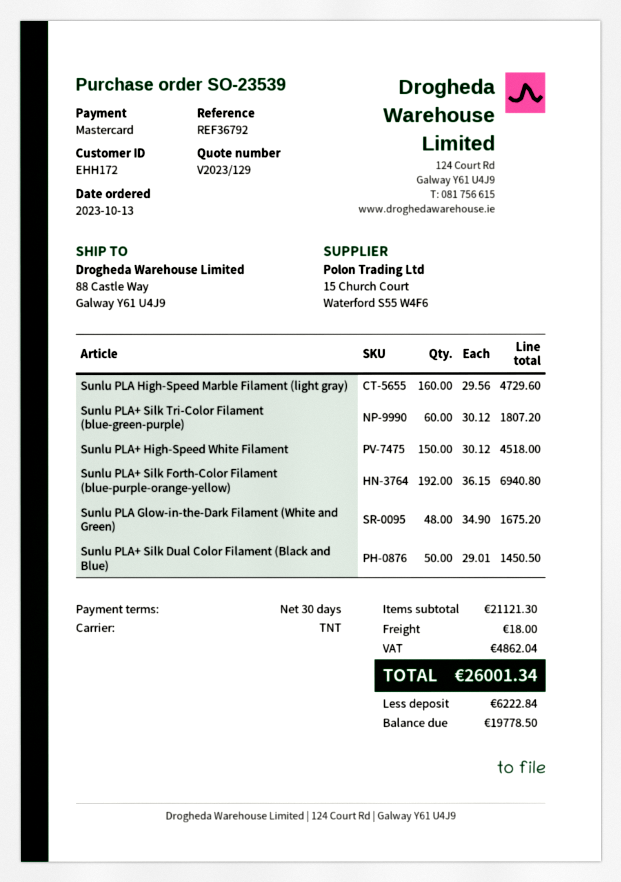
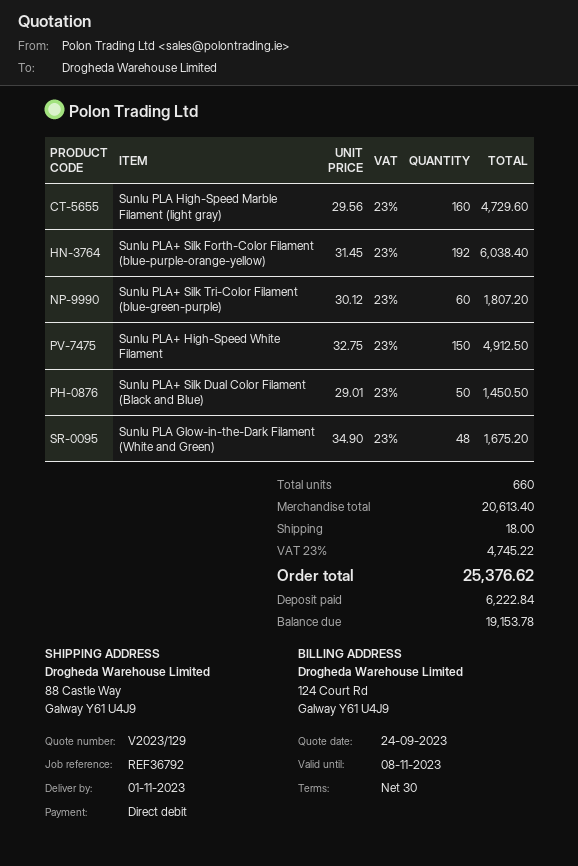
payment method: Mastercard -> direct debit
Sunlu PLA+ High-Speed White Filament: 150 x 30.12 = 4518.00 -> 150 x 32.75 = 4912.50
Sunlu PLA+ Silk Forth-Color Filament (blue-purple-orange-yellow): 192 x 36.15 = 6940.80 -> 192 x 31.45 = 6038.40
subtotal: 21121.30 -> 20613.40
tax: 4862.04 -> 4745.22
total: 26001.34 -> 25376.62
balance: 19778.50 -> 19153.78

